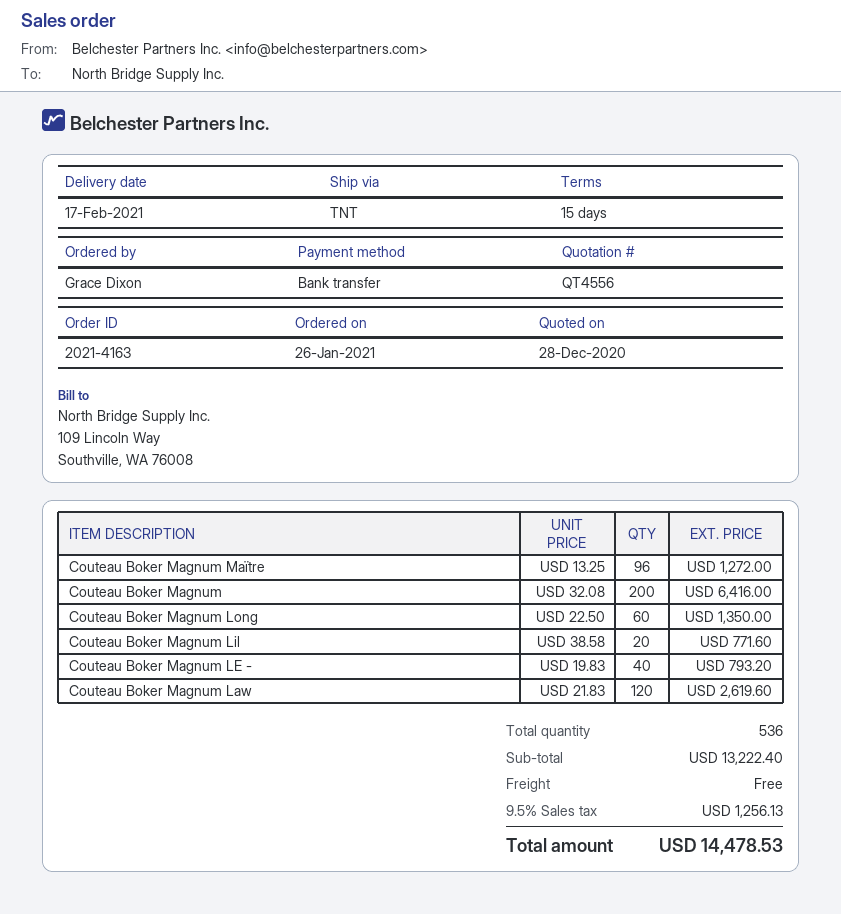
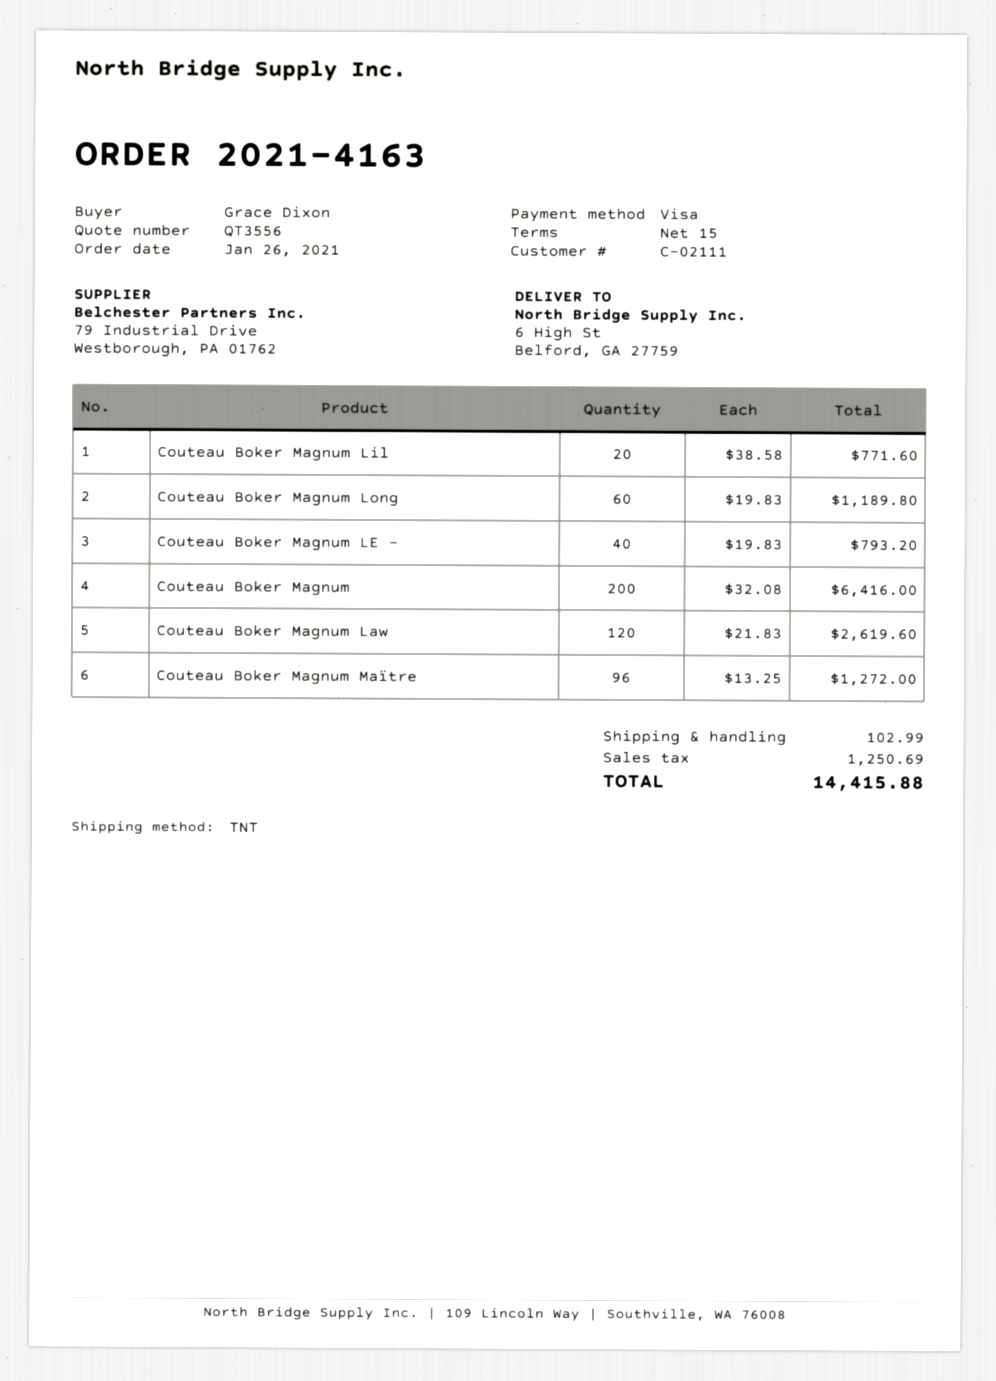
quote number: QT4556 -> QT3556
payment method: bank transfer -> Visa
Couteau Boker Magnum Long: 60 x 22.50 = 1350.00 -> 60 x 19.83 = 1189.80
shipping: 0.00 -> 102.99
tax: 1256.13 -> 1250.69
total: 14478.53 -> 14415.88

